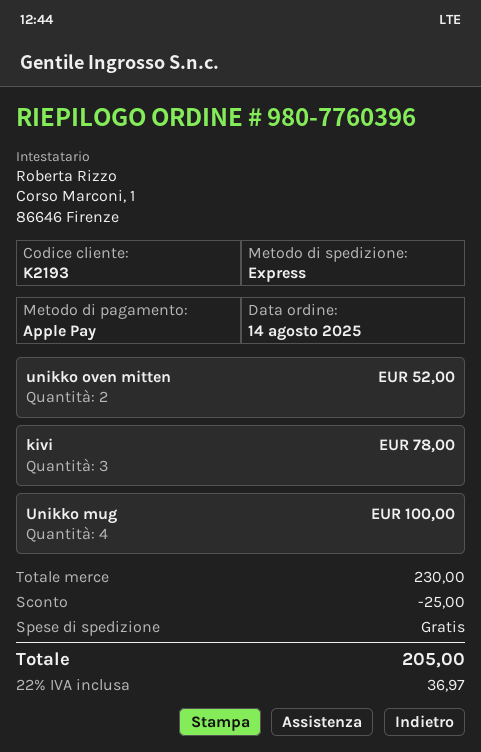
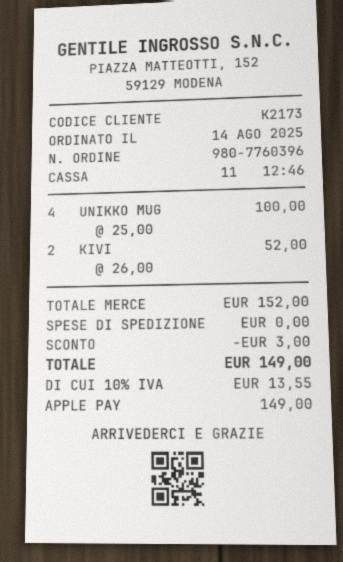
customer number: K2193 -> K2173
unikko oven mitten: 2 for 52.00 -> none
kivi: 3 for 78.00 -> 2 for 52.00
subtotal: 230.00 -> 152.00
discount: 25.00 -> 3.00
tax: 22% = 36.97 -> 10% = 13.55
total: 205.00 -> 149.00

